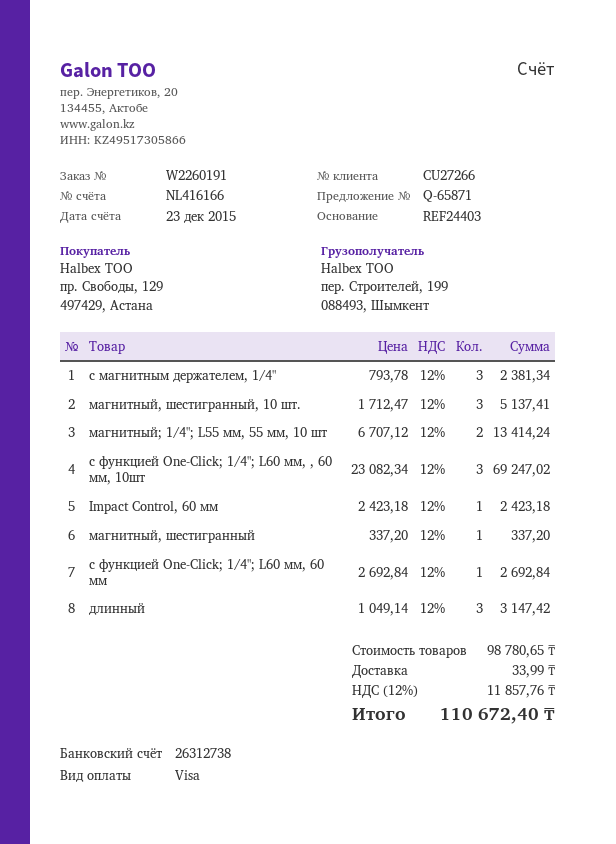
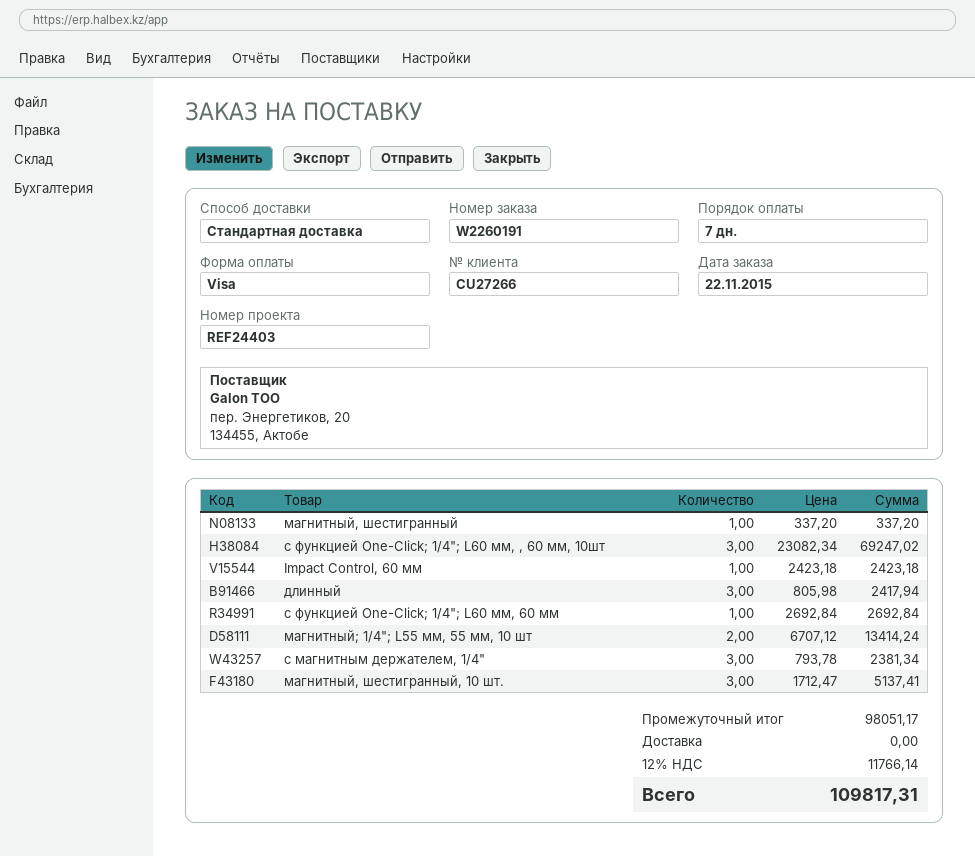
длинный: 3 x 1049.14 = 3147.42 -> 3 x 805.98 = 2417.94
subtotal: 98780.65 -> 98051.17
shipping: 33.99 -> 0.00
tax: 12% = 11857.76 -> 12% = 11766.14
total: 110672.40 -> 109817.31

